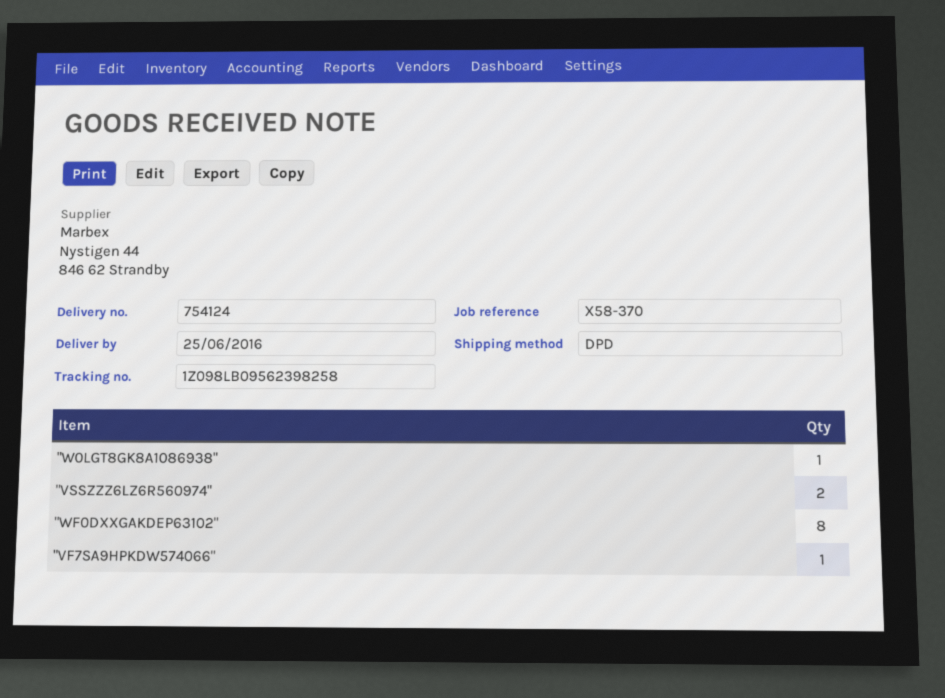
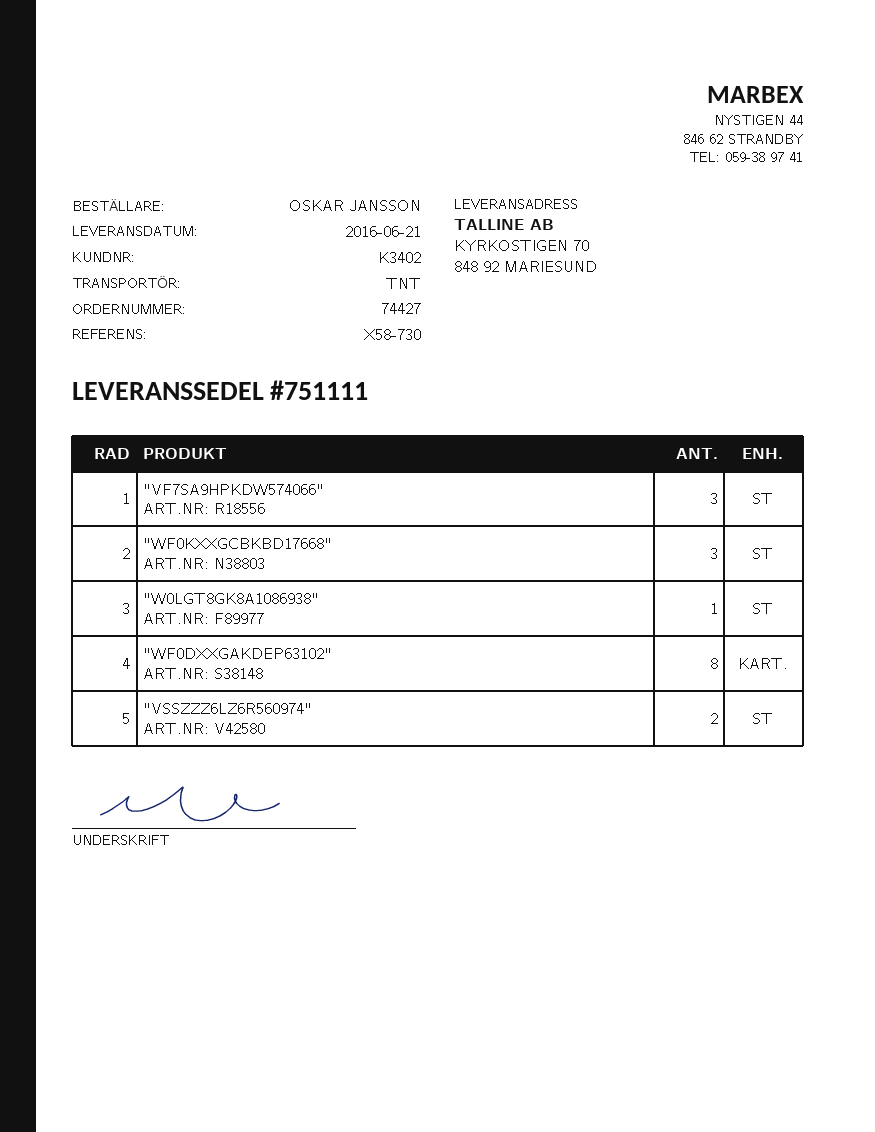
delivery note number: 754124 -> 751111
delivery date: 2016-06-25 -> 2016-06-21
reference: X58-370 -> X58-730
shipping method: DPD -> TNT
"VF7SA9HPKDW574066": 1 -> 3
"WF0KXXGCBKBD17668": none -> 3

